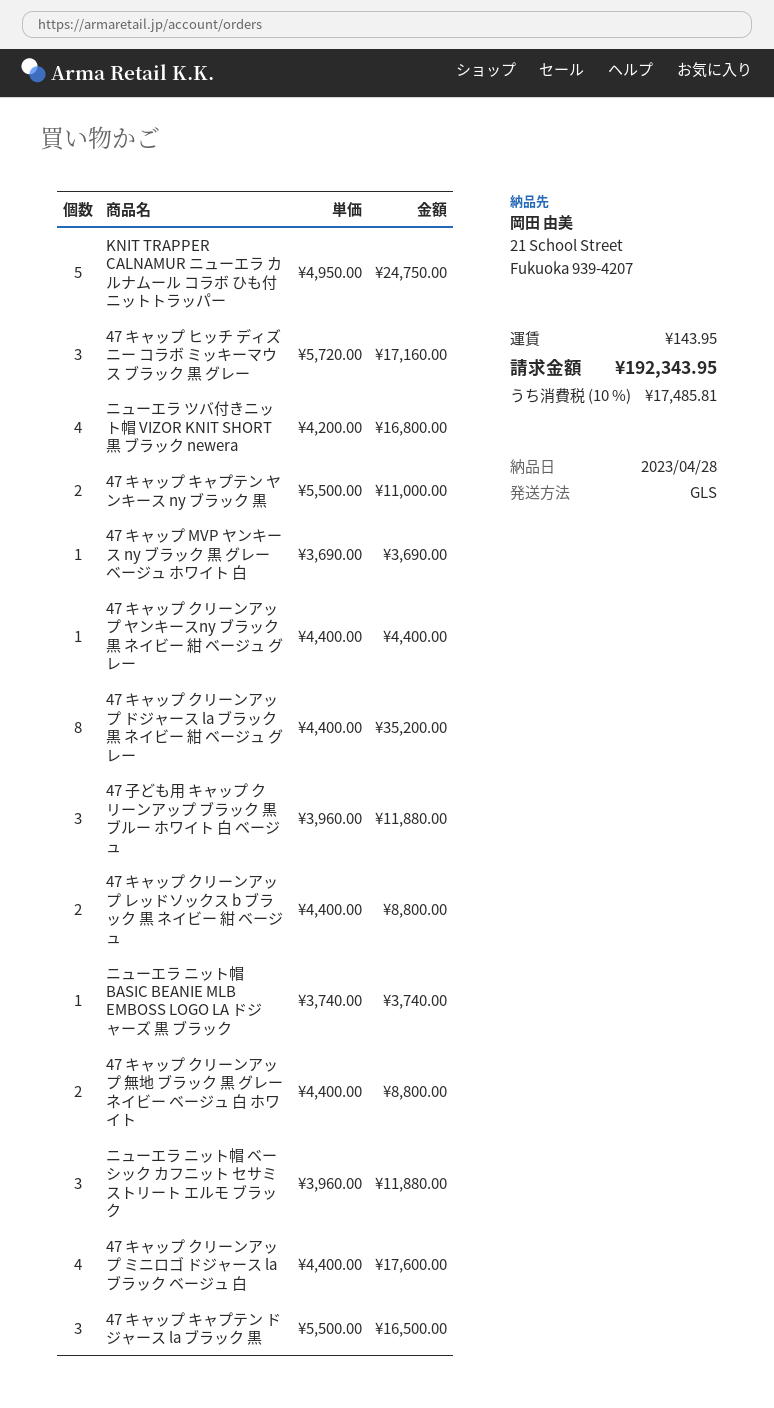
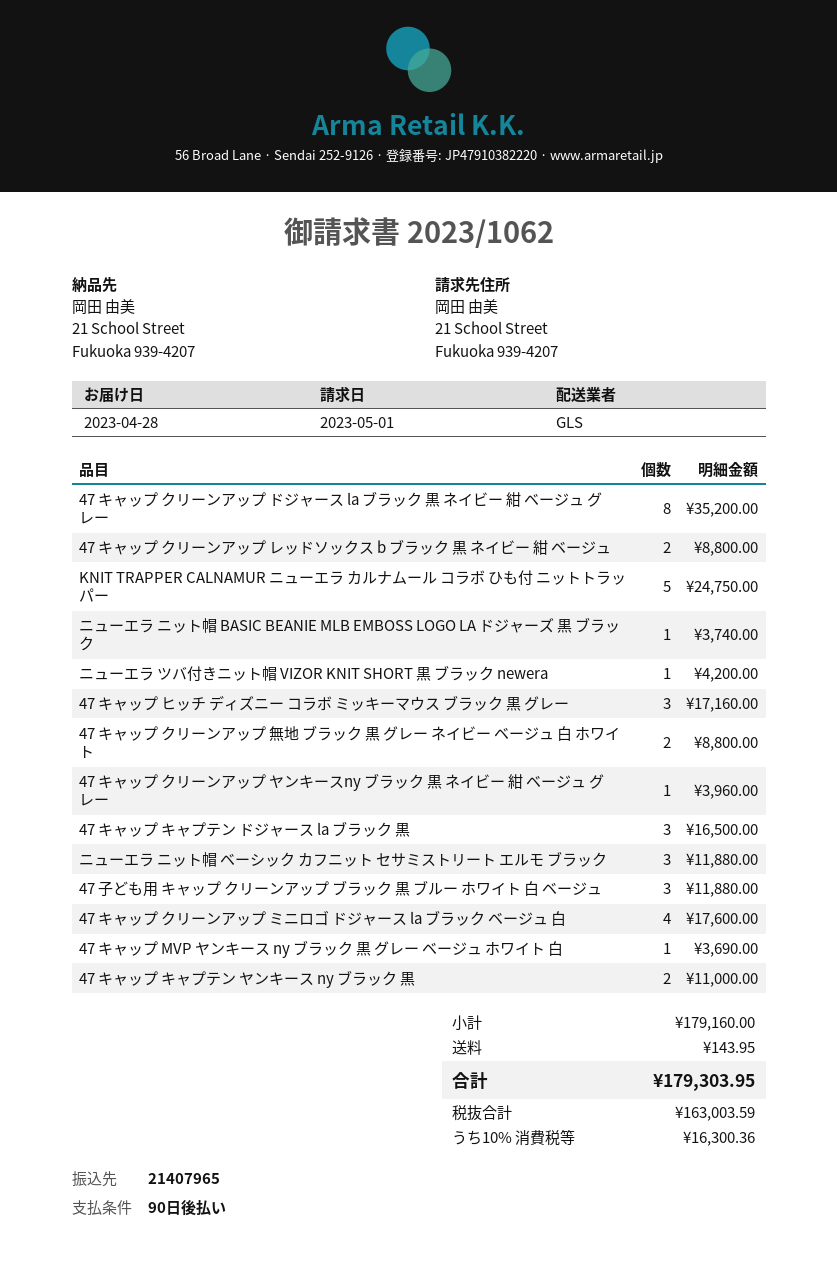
ニューエラ ツバ付きニット帽 VIZOR KNIT SHORT 黒 ブラック newera: 4 for 16800.00 -> 1 for 4200.00
47 キャップ クリーンアップ ヤンキースny ブラック 黒 ネイビー 紺 ベージュ グレー: 1 for 4400.00 -> 1 for 3960.00
tax: 10% = 17485.81 -> 10% = 16300.36
total: 192343.95 -> 179303.95

